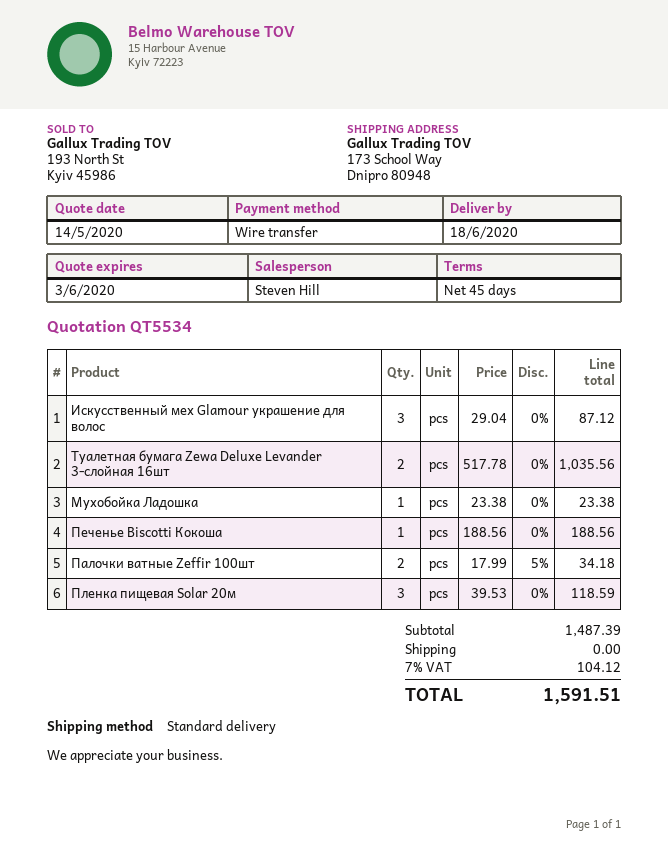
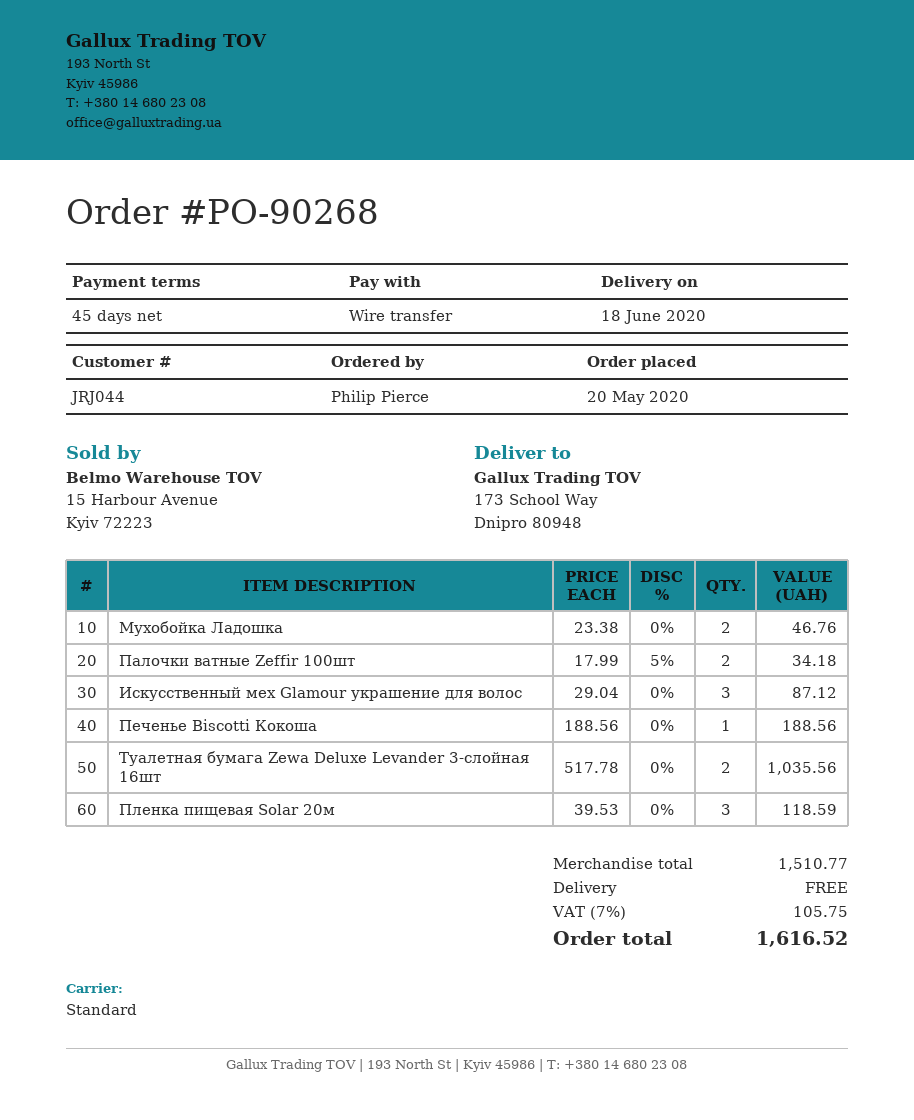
Мухобойка Ладошка: 1 x 23.38 = 23.38 -> 2 x 23.38 = 46.76
subtotal: 1487.39 -> 1510.77
tax: 7% = 104.12 -> 7% = 105.75
total: 1591.51 -> 1616.52

